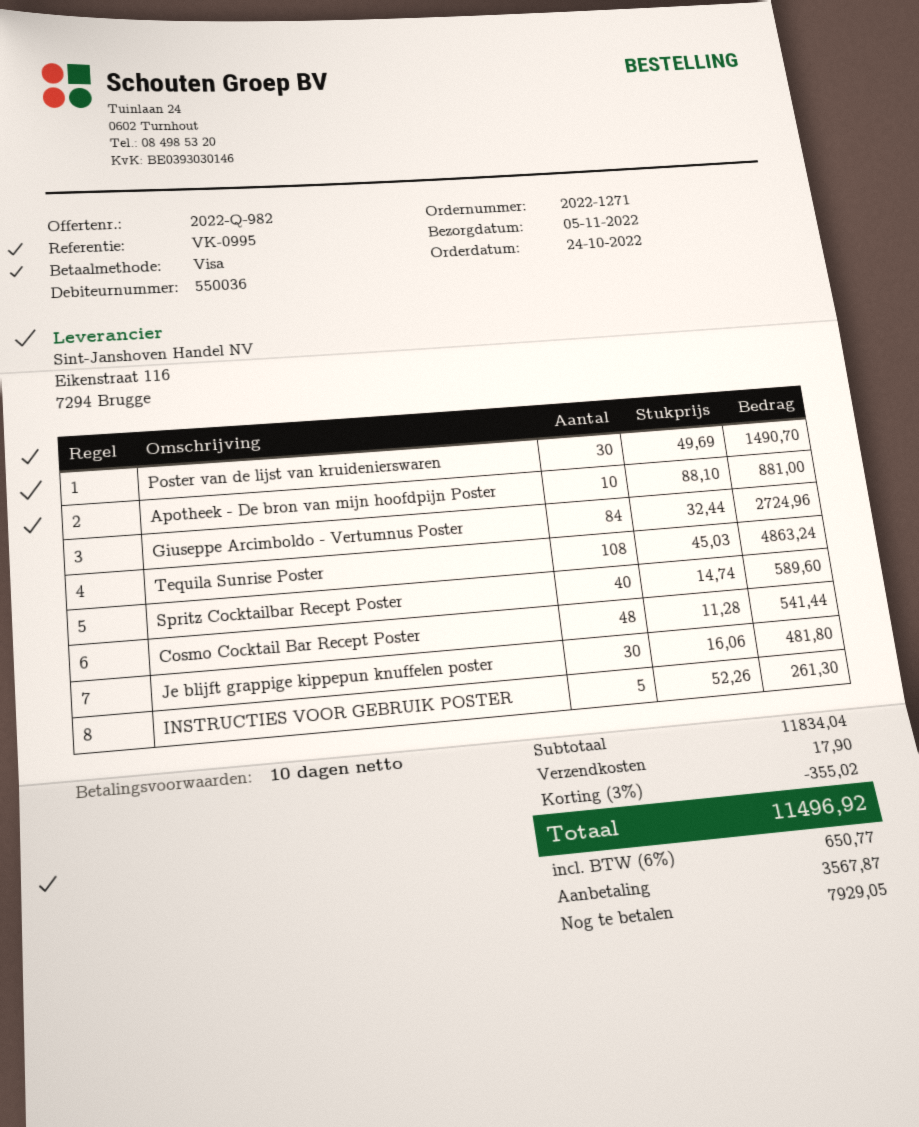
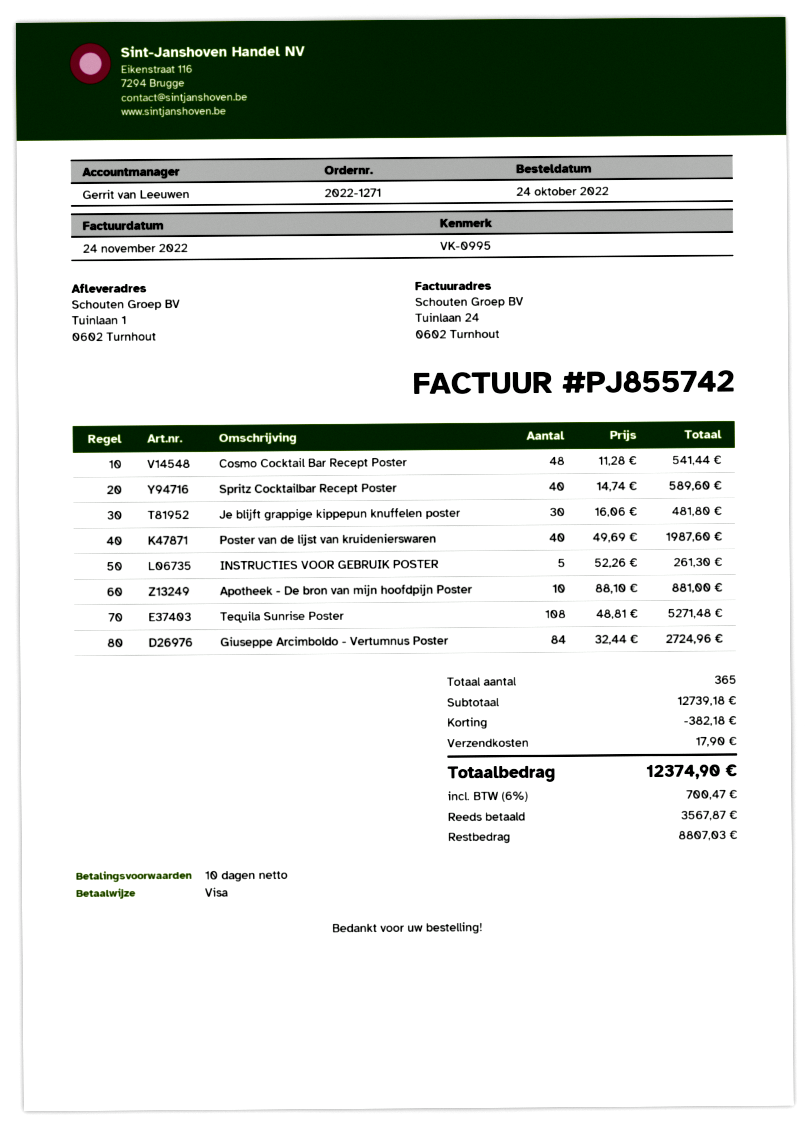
Poster van de lijst van kruidenierswaren: 30 x 49.69 = 1490.70 -> 40 x 49.69 = 1987.60
Tequila Sunrise Poster: 108 x 45.03 = 4863.24 -> 108 x 48.81 = 5271.48
subtotal: 11834.04 -> 12739.18
discount: 355.02 -> 382.18
tax: 6% = 650.77 -> 6% = 700.47
total: 11496.92 -> 12374.90
balance: 7929.05 -> 8807.03

